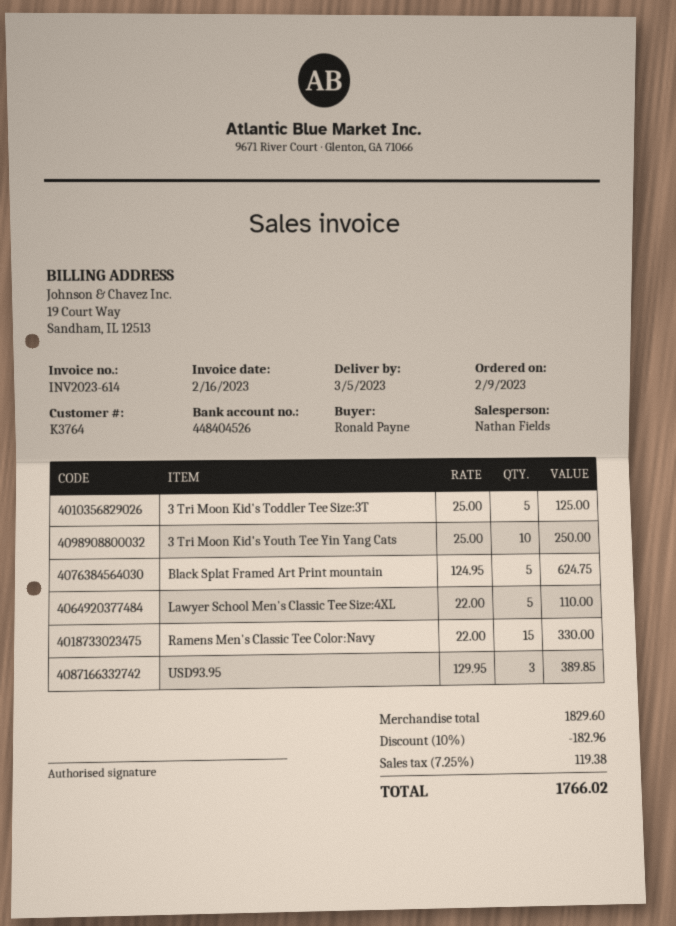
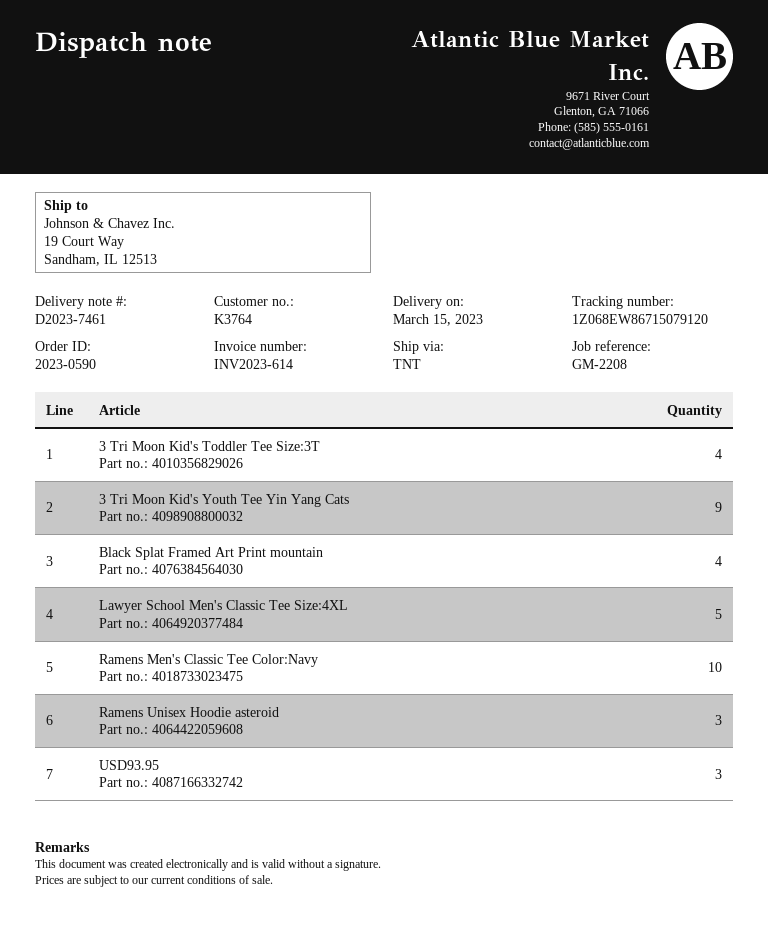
delivery date: 2023-03-05 -> 2023-03-15
3 Tri Moon Kid's Toddler Tee Size:3T: 5 -> 4
3 Tri Moon Kid's Youth Tee Yin Yang Cats: 10 -> 9
Black Splat Framed Art Print mountain: 5 -> 4
Ramens Men's Classic Tee Color:Navy: 15 -> 10
Ramens Unisex Hoodie asteroid: none -> 3

